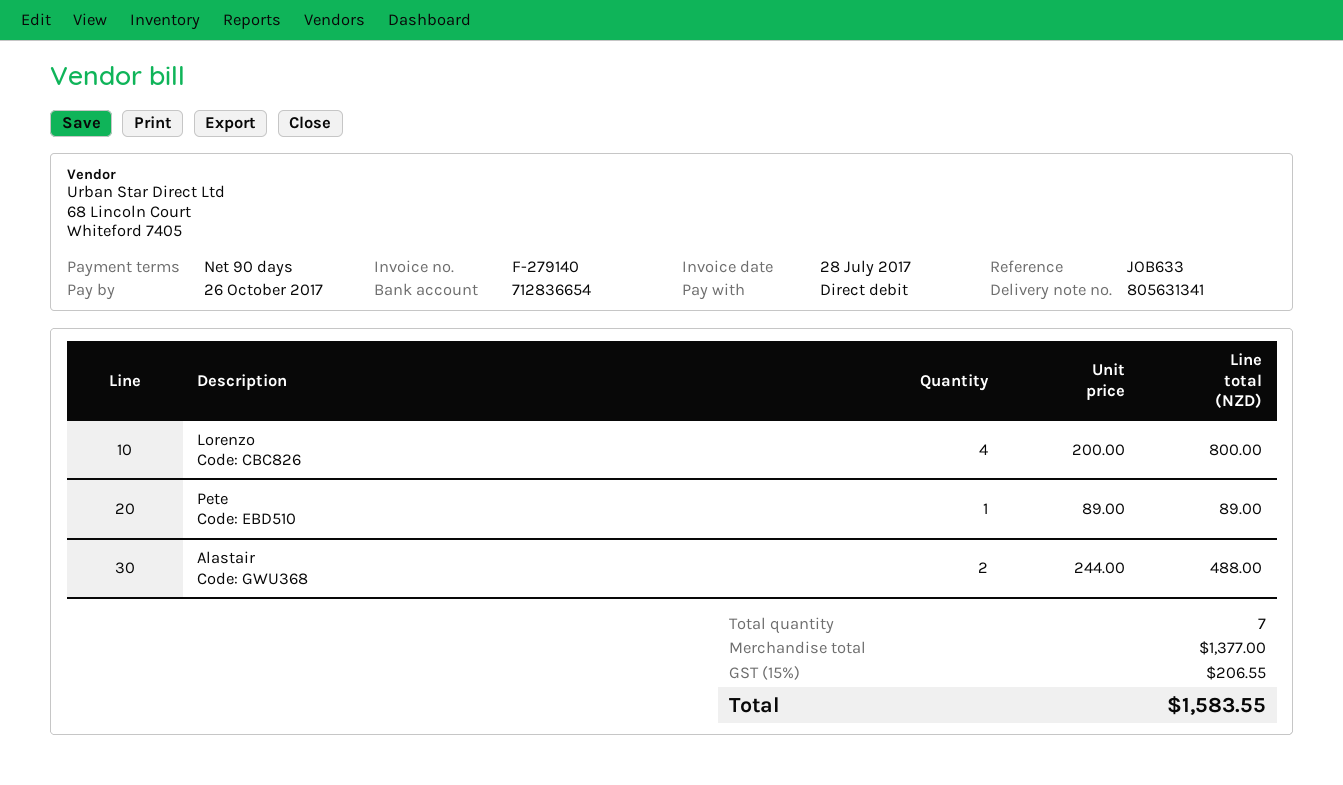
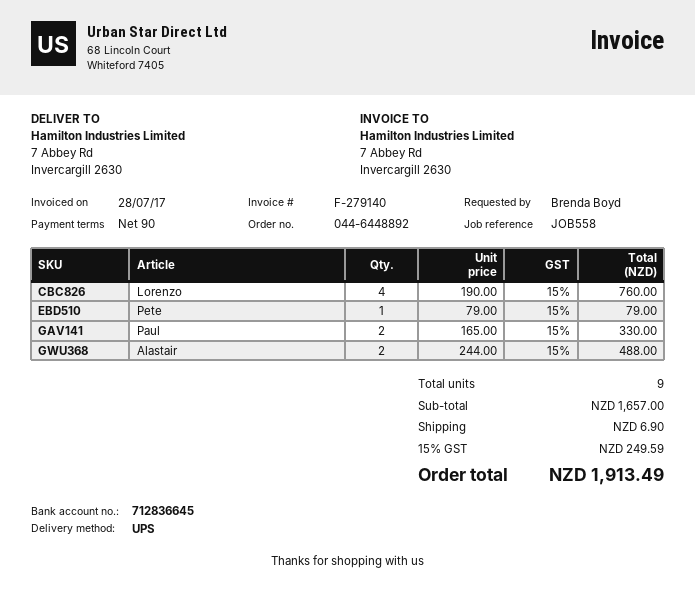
reference: JOB633 -> JOB558
bank account: 712836654 -> 712836645
Lorenzo: 4 x 200.00 = 800.00 -> 4 x 190.00 = 760.00
Pete: 1 x 89.00 = 89.00 -> 1 x 79.00 = 79.00
Paul: none -> 2 x 165.00 = 330.00
total quantity: 7 -> 9
subtotal: 1377.00 -> 1657.00
shipping: none -> 6.90
tax: 15% = 206.55 -> 15% = 249.59
total: 1583.55 -> 1913.49

